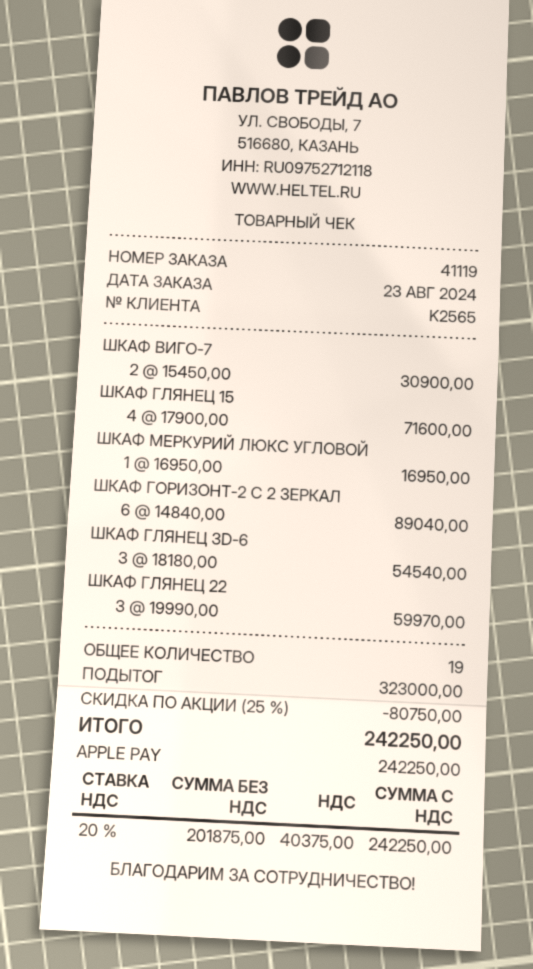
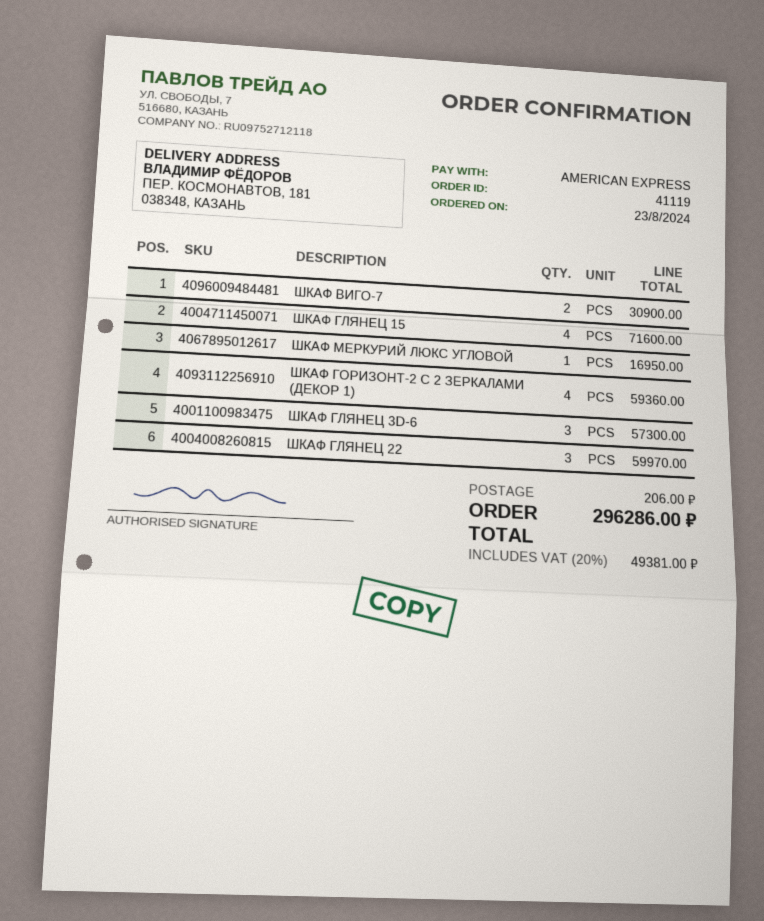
payment method: Apple Pay -> American Express
ШКАФ ГОРИЗОНТ-2 С 2 ЗЕРКАЛ: 6 for 89040.00 -> 4 for 59360.00
ШКАФ ГЛЯНЕЦ 3D-6: 3 for 54540.00 -> 3 for 57300.00
discount: 25% = 80750.00 -> none
shipping: none -> 206.00
tax: 20% = 40375.00 -> 20% = 49381.00
total: 242250.00 -> 296286.00

